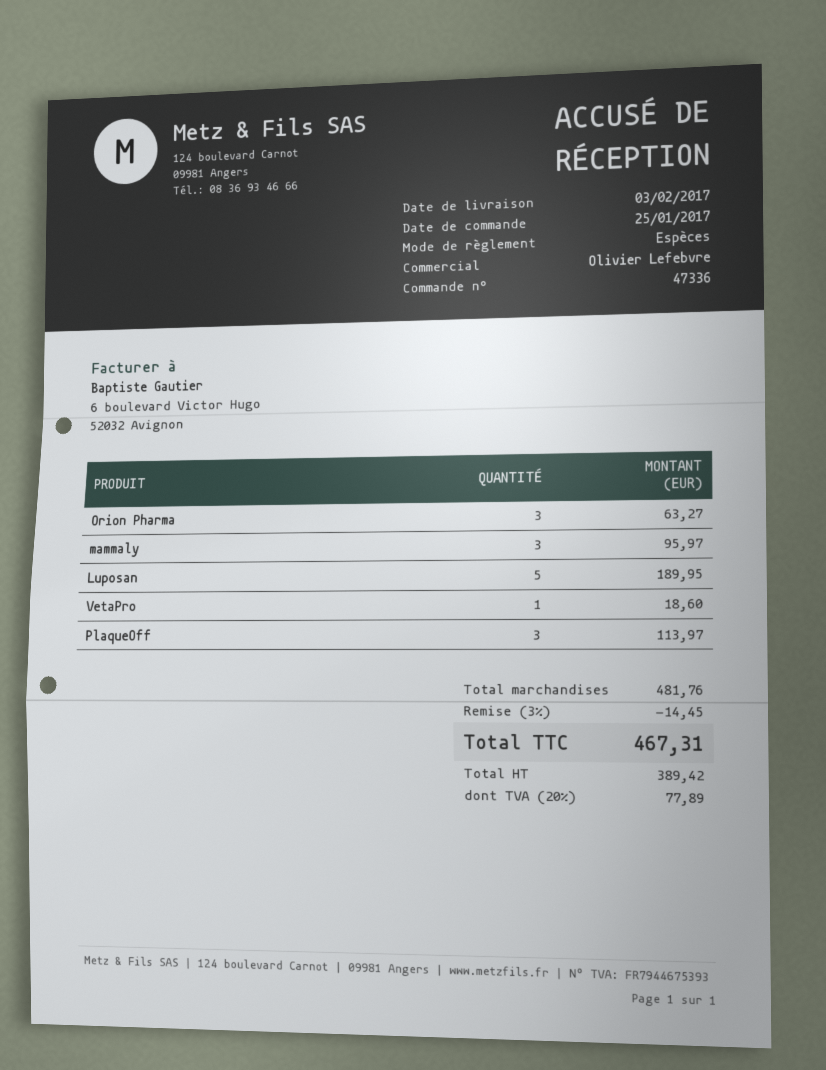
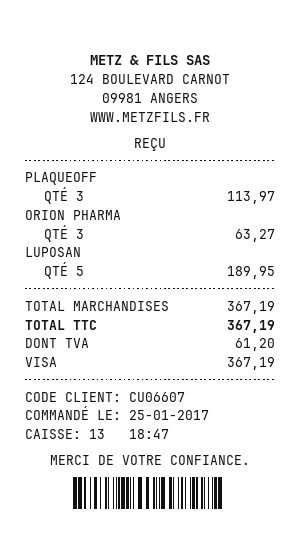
payment method: cash -> Visa
mammaly: 3 for 95.97 -> none
VetaPro: 1 for 18.60 -> none
subtotal: 481.76 -> 367.19
discount: 3% = 14.45 -> none
tax: 77.89 -> 61.20
total: 467.31 -> 367.19

